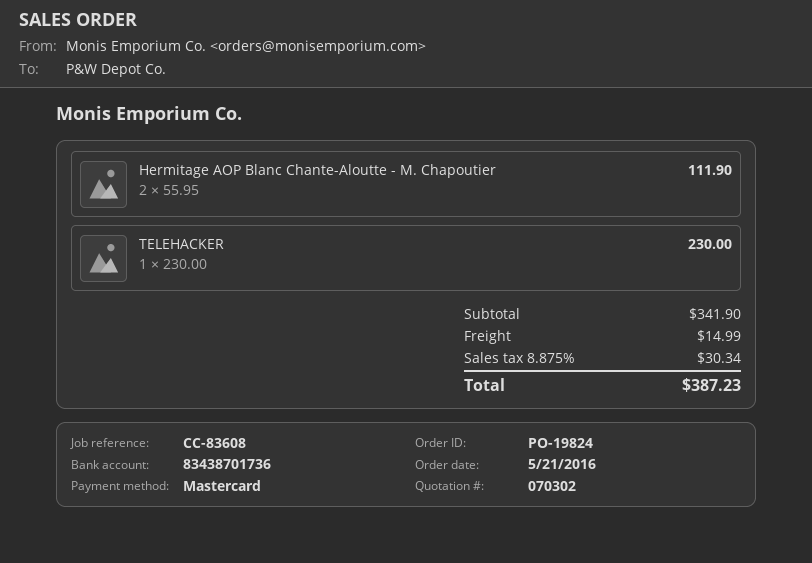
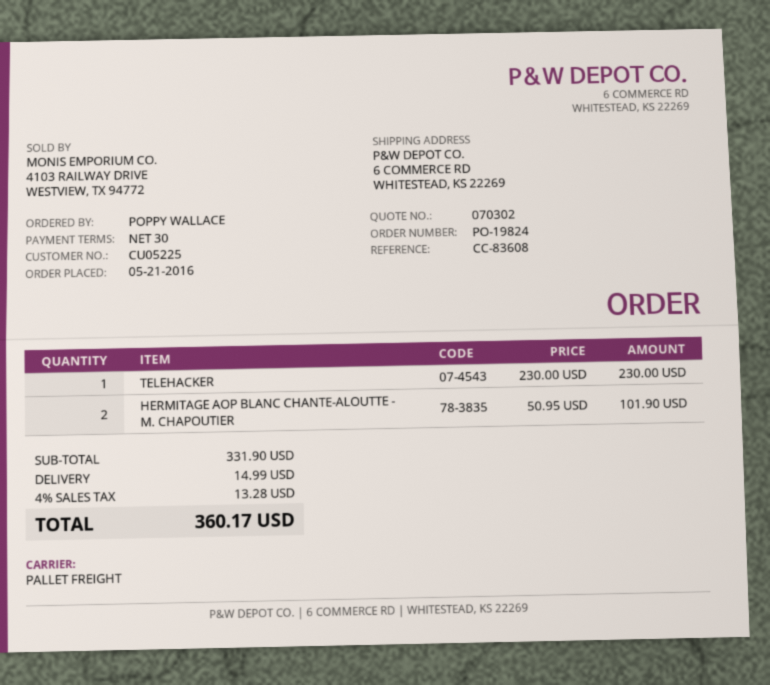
Hermitage AOP Blanc Chante-Aloutte - M. Chapoutier: 2 x 55.95 = 111.90 -> 2 x 50.95 = 101.90
subtotal: 341.90 -> 331.90
tax: 8.875% = 30.34 -> 4% = 13.28
total: 387.23 -> 360.17

